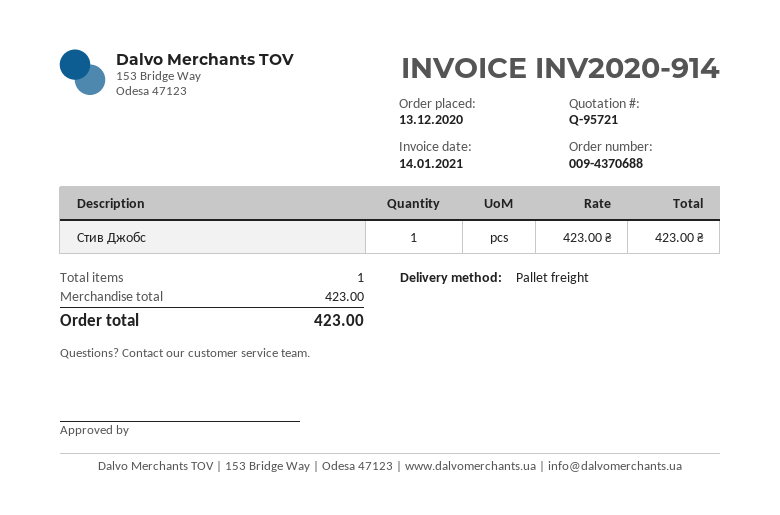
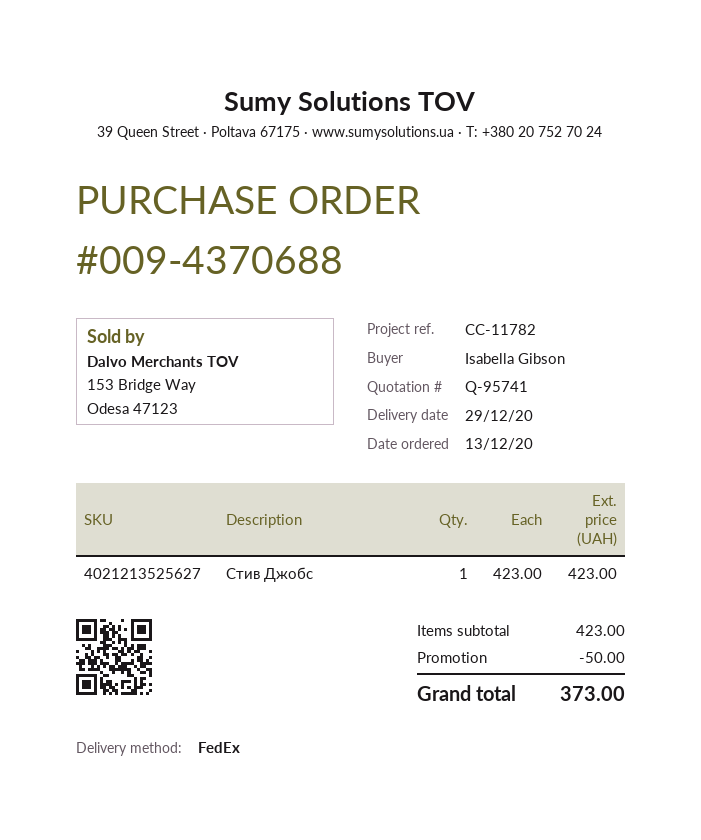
quote number: Q-95721 -> Q-95741
shipping method: pallet freight -> FedEx
discount: none -> 50.00
total: 423.00 -> 373.00

